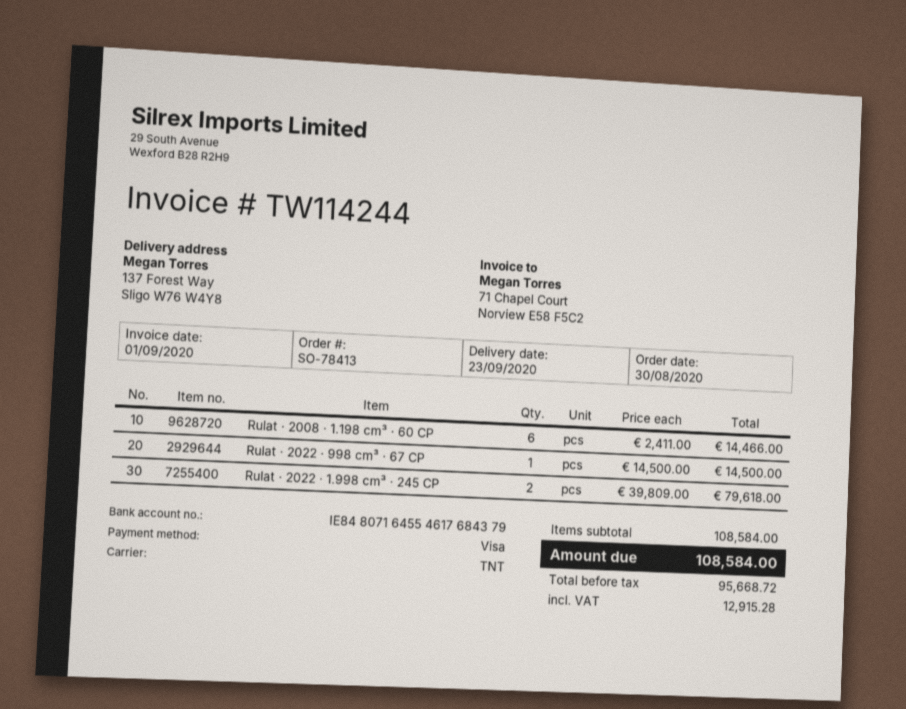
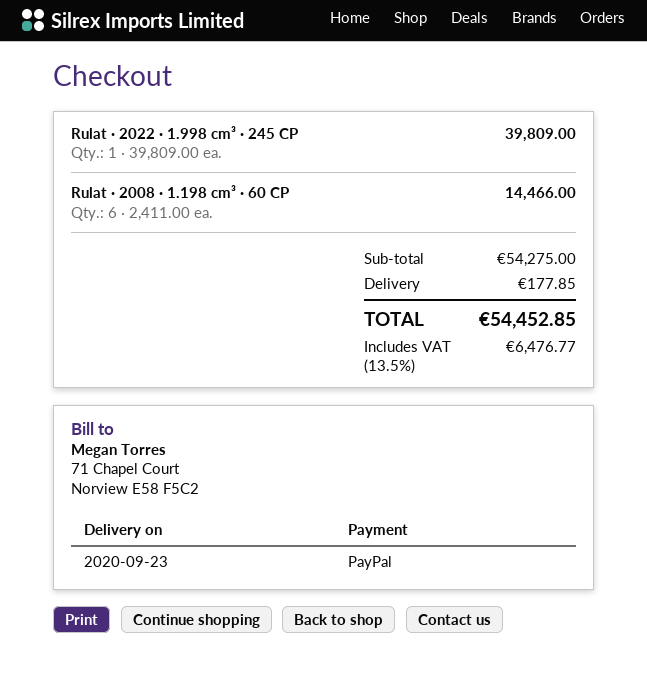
payment method: Visa -> PayPal
Rulat · 2022 · 998 cm³ · 67 CP: 1 x 14500.00 = 14500.00 -> none
Rulat · 2022 · 1.998 cm³ · 245 CP: 2 x 39809.00 = 79618.00 -> 1 x 39809.00 = 39809.00
subtotal: 108584.00 -> 54275.00
shipping: none -> 177.85
tax: 12915.28 -> 6476.77
total: 108584.00 -> 54452.85

